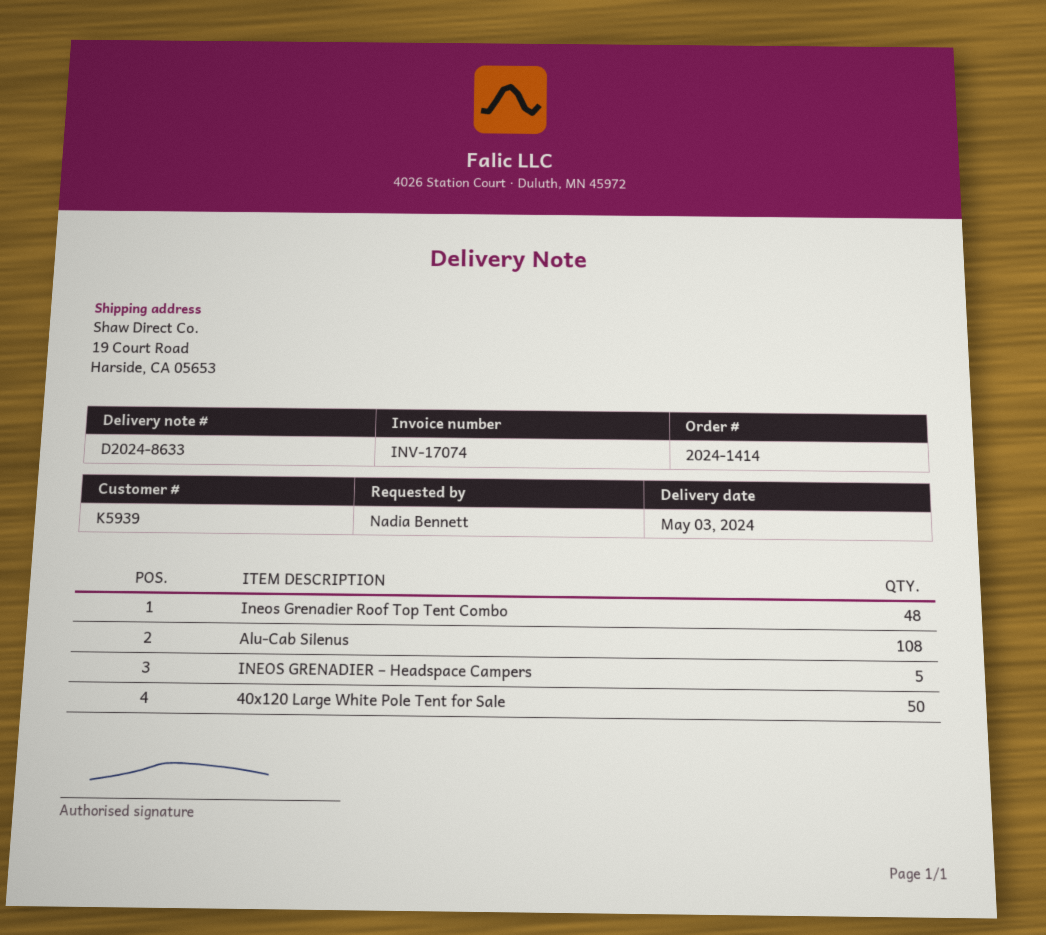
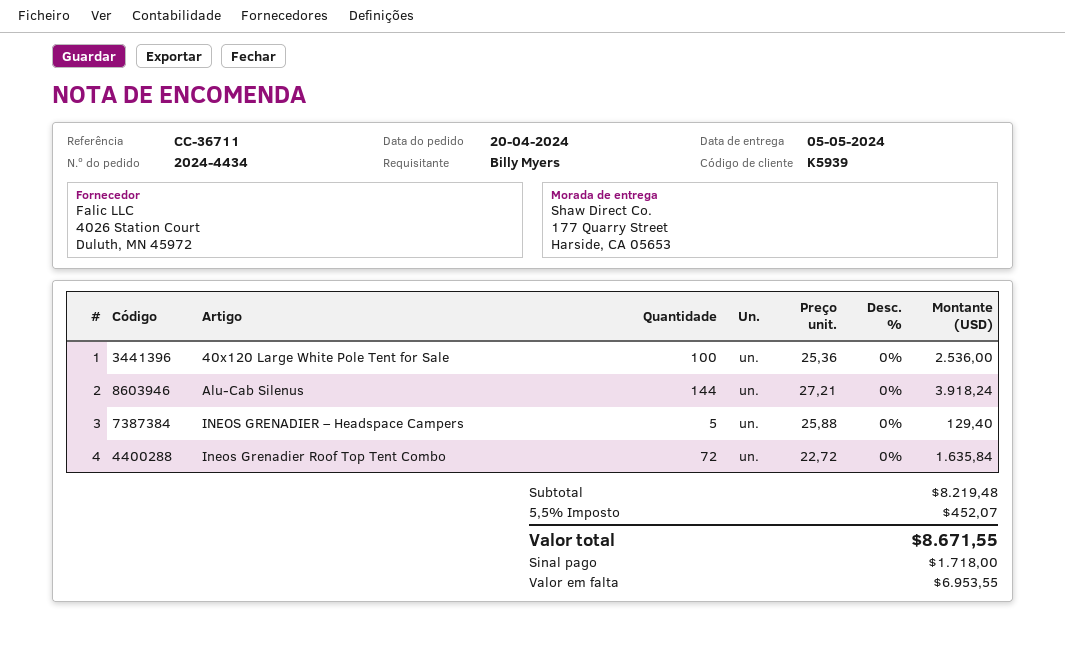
order number: 2024-1414 -> 2024-4434
delivery date: 2024-05-03 -> 2024-05-05
ordered by: Nadia Bennett -> Billy Myers
ship to: 19 Court Road, Harside, CA 05653 -> 177 Quarry Street, Harside, CA 05653
Ineos Grenadier Roof Top Tent Combo: 48 -> 72
Alu-Cab Silenus: 108 -> 144
40x120 Large White Pole Tent for Sale: 50 -> 100

